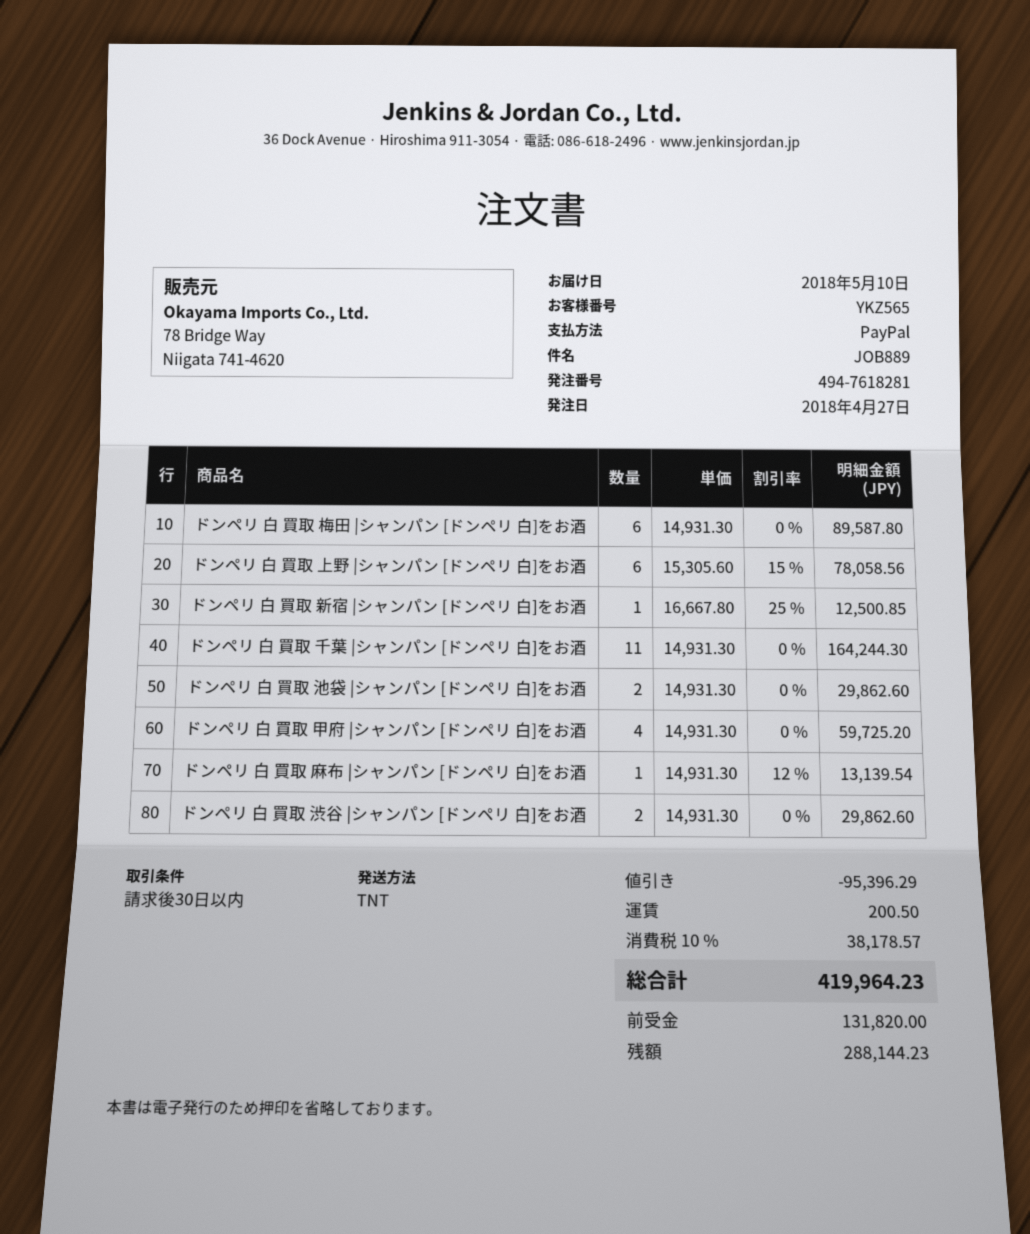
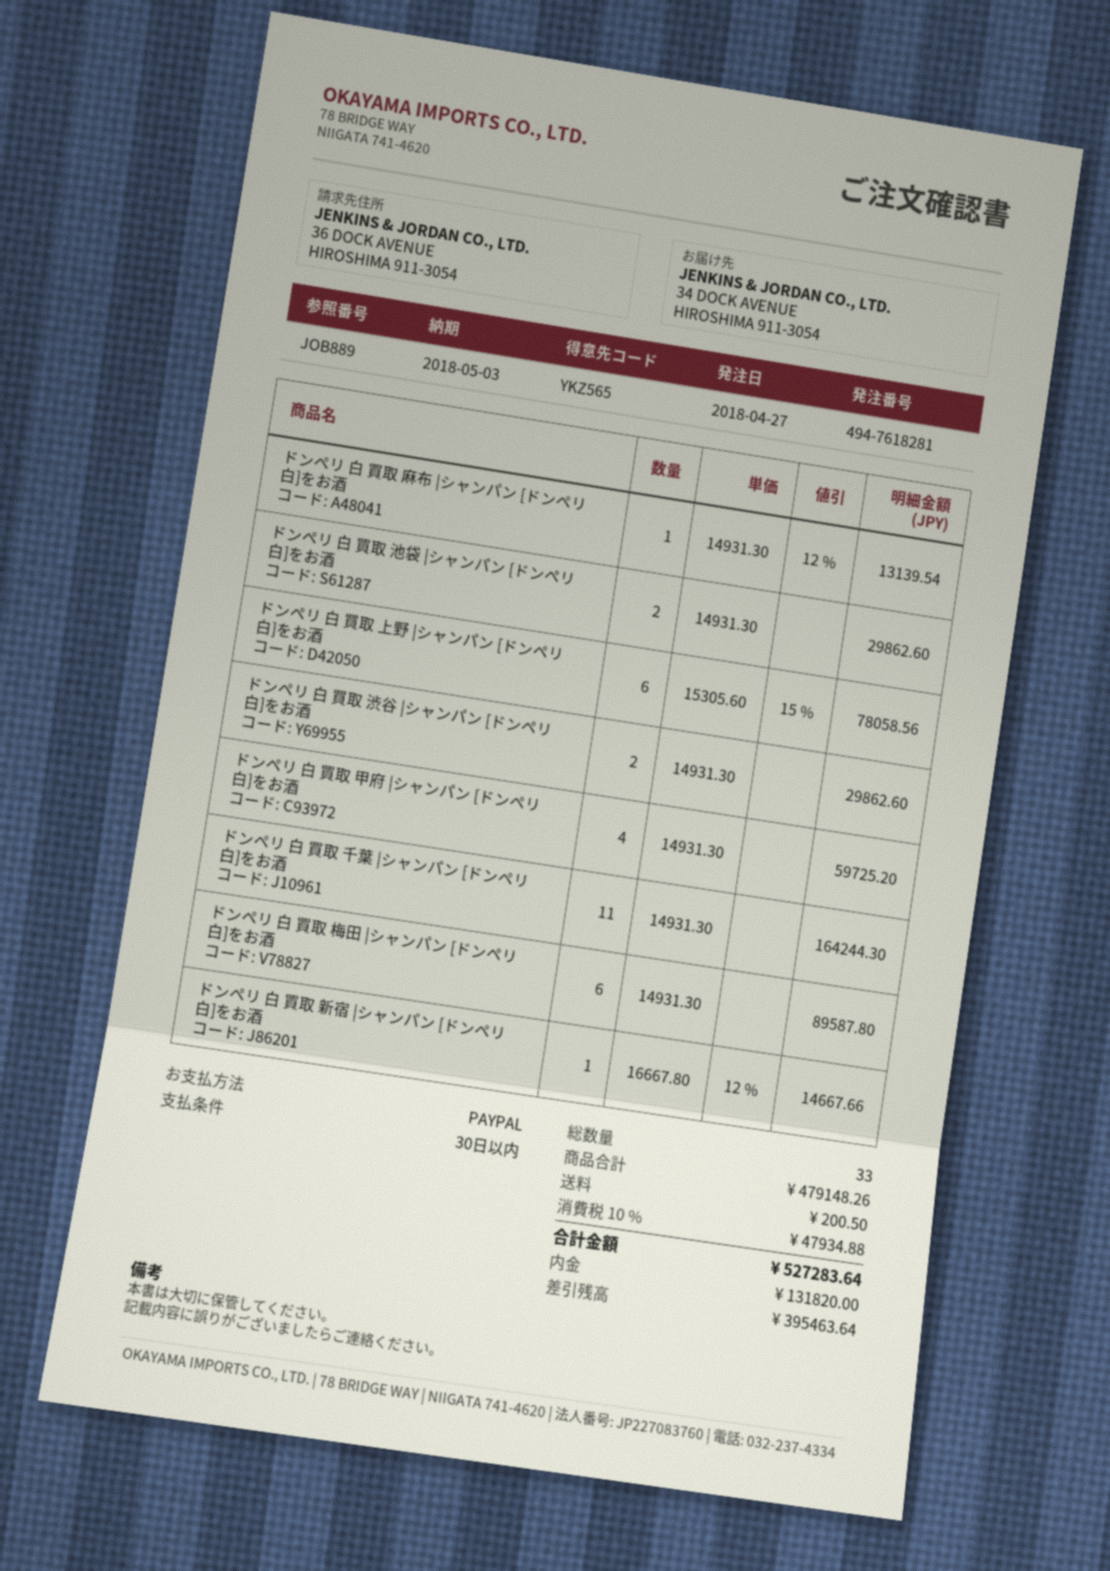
delivery date: 2018-05-10 -> 2018-05-03
ドンペリ 白 買取 新宿 |シャンパン [ドンペリ 白]をお酒: 1 x 16667.80 - 25% = 12500.85 -> 1 x 16667.80 - 12% = 14667.66
discount: 95396.29 -> none
tax: 10% = 38178.57 -> 10% = 47934.88
total: 419964.23 -> 527283.64
balance: 288144.23 -> 395463.64

